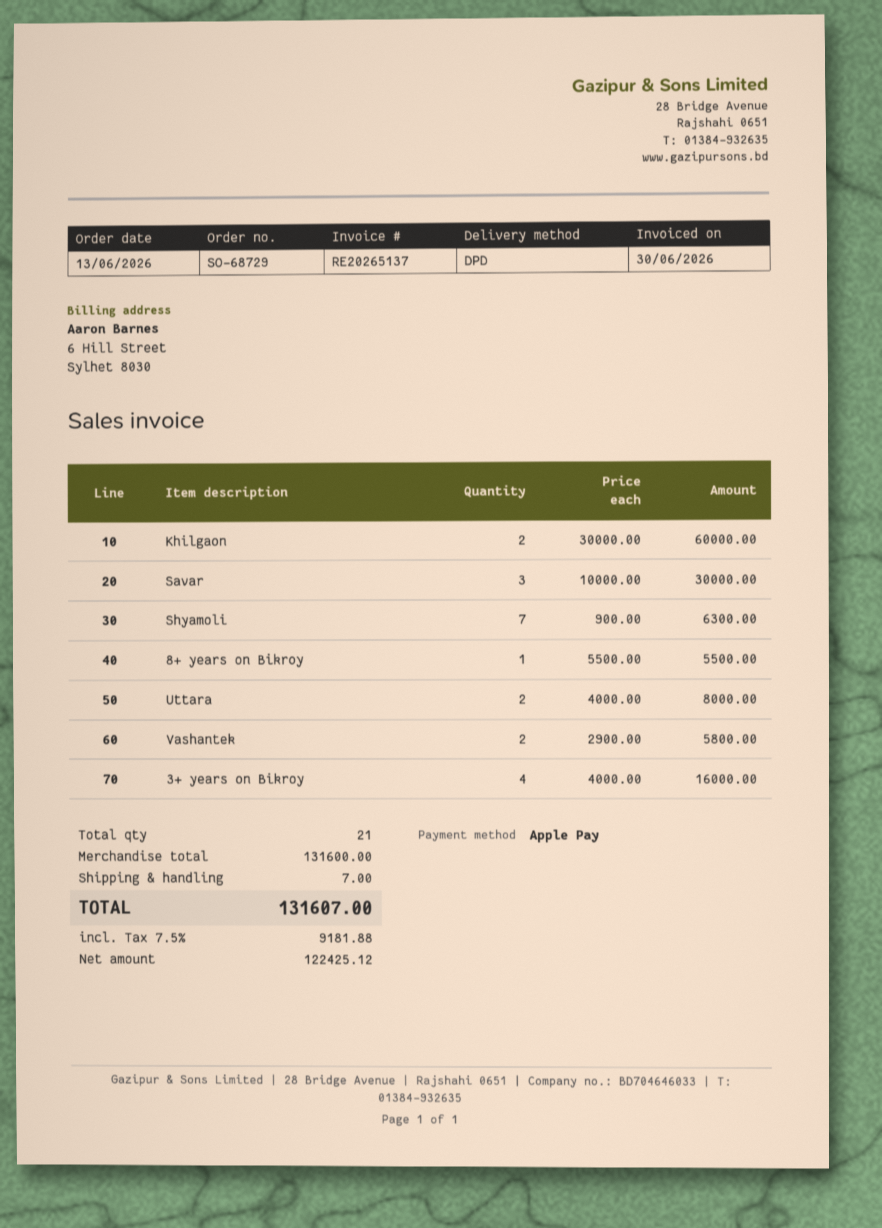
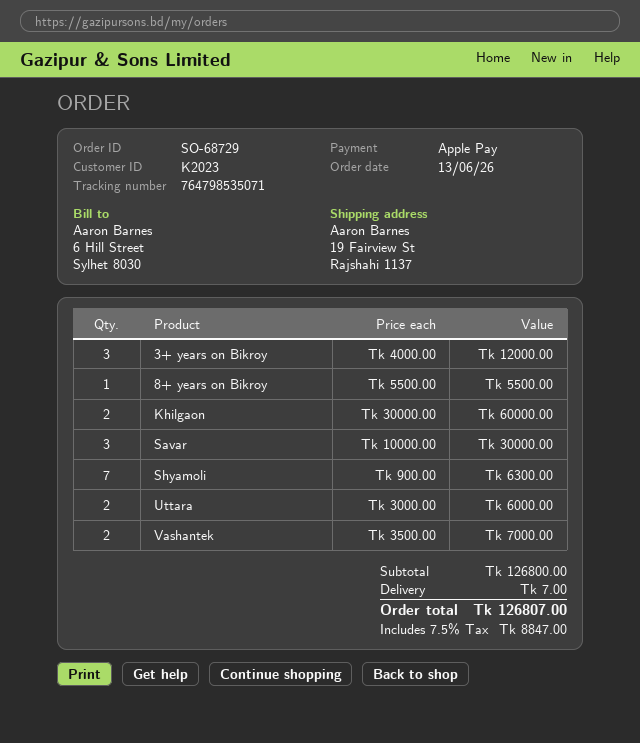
Uttara: 2 x 4000.00 = 8000.00 -> 2 x 3000.00 = 6000.00
Vashantek: 2 x 2900.00 = 5800.00 -> 2 x 3500.00 = 7000.00
3+ years on Bikroy: 4 x 4000.00 = 16000.00 -> 3 x 4000.00 = 12000.00
subtotal: 131600.00 -> 126800.00
tax: 7.5% = 9181.88 -> 7.5% = 8847.00
total: 131607.00 -> 126807.00

